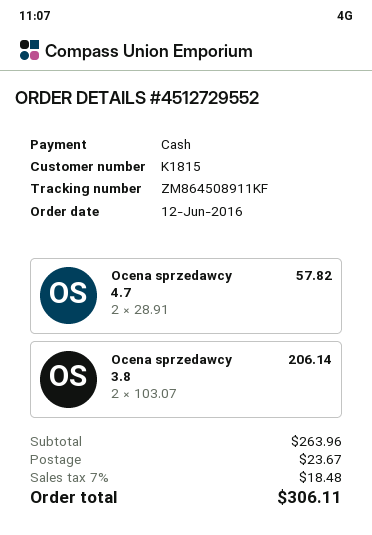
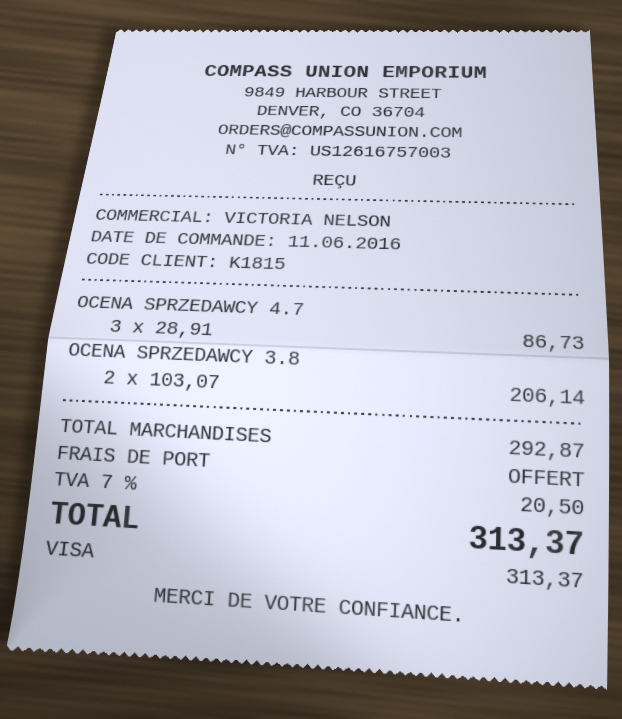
order date: 2016-06-12 -> 2016-06-11
payment method: cash -> Visa
Ocena sprzedawcy 4.7: 2 x 28.91 = 57.82 -> 3 x 28.91 = 86.73
subtotal: 263.96 -> 292.87
shipping: 23.67 -> 0.00
tax: 7% = 18.48 -> 7% = 20.50
total: 306.11 -> 313.37

